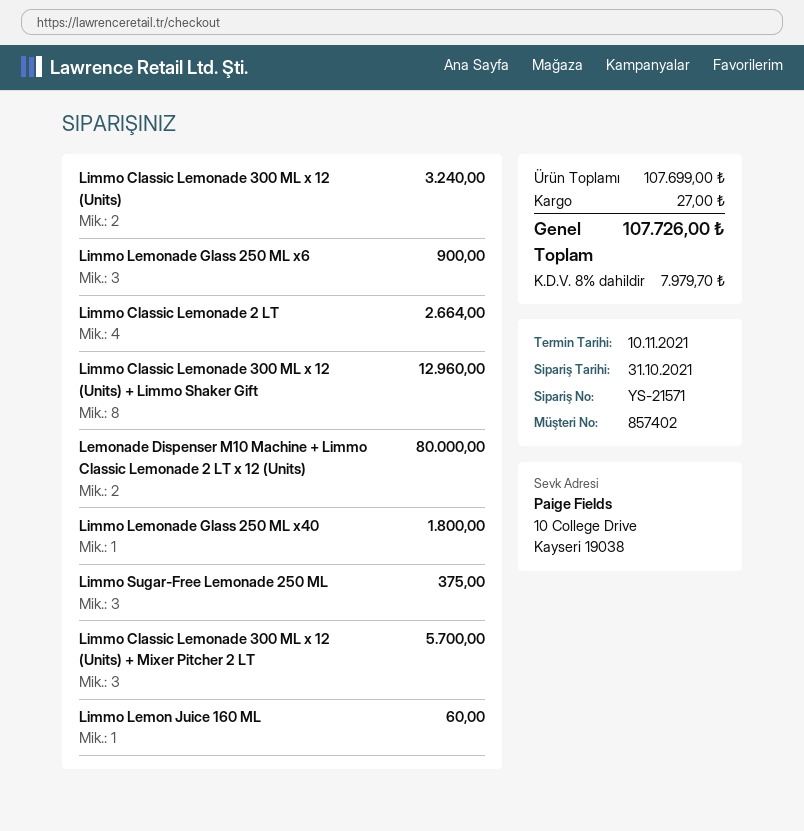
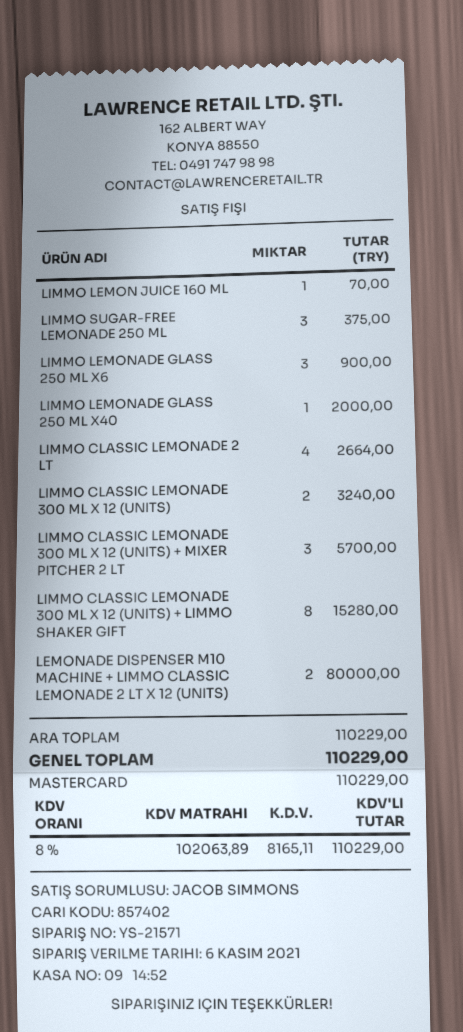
order date: 2021-10-31 -> 2021-11-06
Limmo Classic Lemonade 300 ML x 12 (Units) + Limmo Shaker Gift: 8 for 12960.00 -> 8 for 15280.00
Limmo Lemonade Glass 250 ML x40: 1 for 1800.00 -> 1 for 2000.00
Limmo Lemon Juice 160 ML: 1 for 60.00 -> 1 for 70.00
subtotal: 107699.00 -> 110229.00
shipping: 27.00 -> none
tax: 8% = 7979.70 -> 8% = 8165.11
total: 107726.00 -> 110229.00

